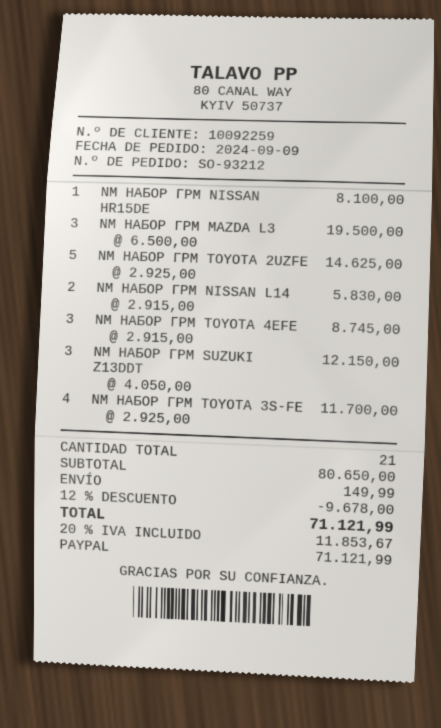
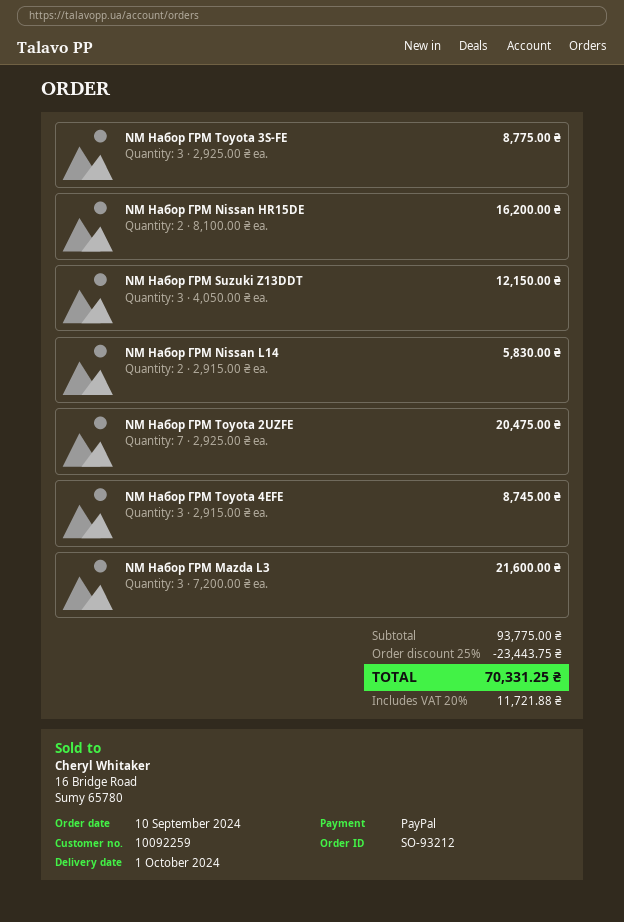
order date: 2024-09-09 -> 2024-09-10
NM НАБОР ГРМ NISSAN HR15DE: 1 x 8100.00 = 8100.00 -> 2 x 8100.00 = 16200.00
NM НАБОР ГРМ MAZDA L3: 3 x 6500.00 = 19500.00 -> 3 x 7200.00 = 21600.00
NM НАБОР ГРМ TOYOTA 2UZFE: 5 x 2925.00 = 14625.00 -> 7 x 2925.00 = 20475.00
NM НАБОР ГРМ TOYOTA 3S-FE: 4 x 2925.00 = 11700.00 -> 3 x 2925.00 = 8775.00
subtotal: 80650.00 -> 93775.00
discount: 12% = 9678.00 -> 25% = 23443.75
shipping: 149.99 -> none
tax: 20% = 11853.67 -> 20% = 11721.88
total: 71121.99 -> 70331.25

